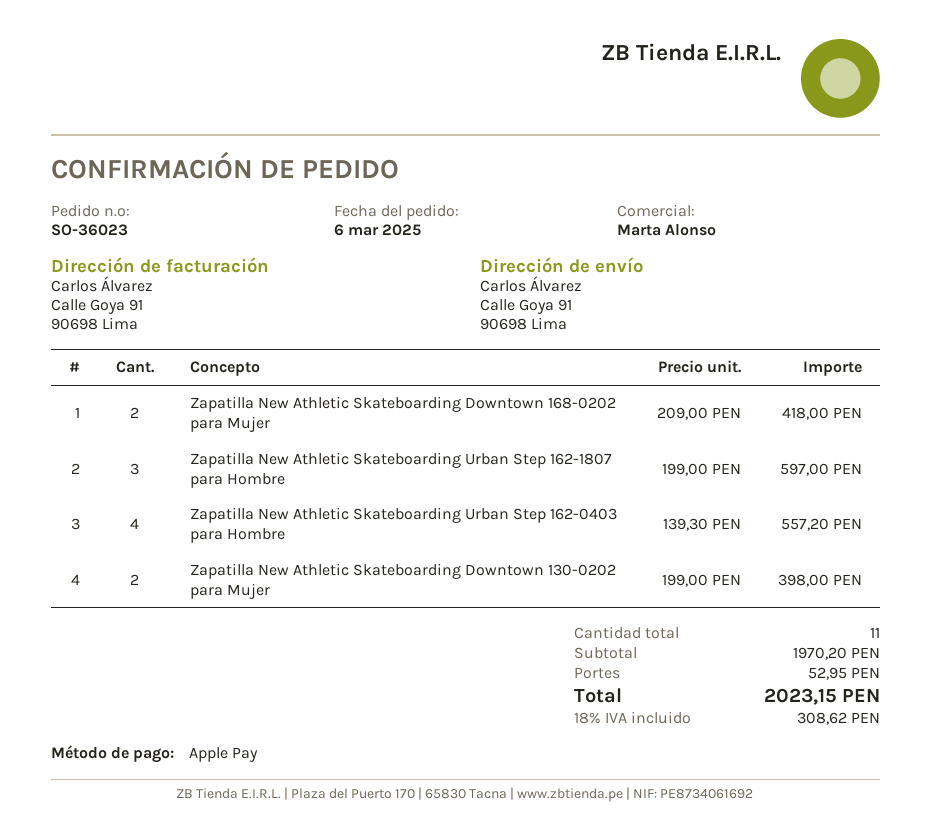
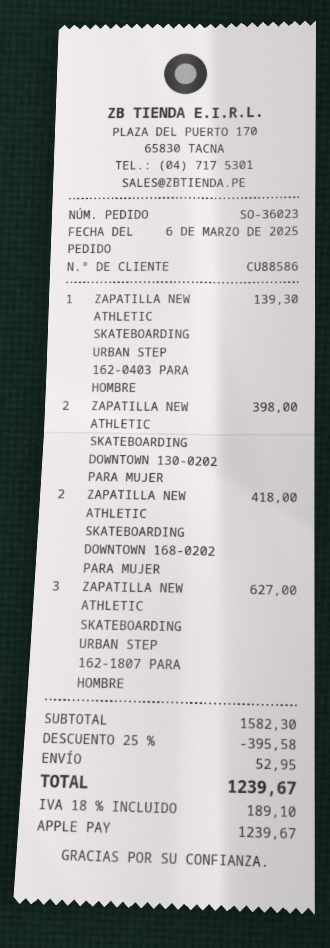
Zapatilla New Athletic Skateboarding Urban Step 162-1807 para Hombre: 3 for 597.00 -> 3 for 627.00
Zapatilla New Athletic Skateboarding Urban Step 162-0403 para Hombre: 4 for 557.20 -> 1 for 139.30
subtotal: 1970.20 -> 1582.30
discount: none -> 25% = 395.58
tax: 18% = 308.62 -> 18% = 189.10
total: 2023.15 -> 1239.67

